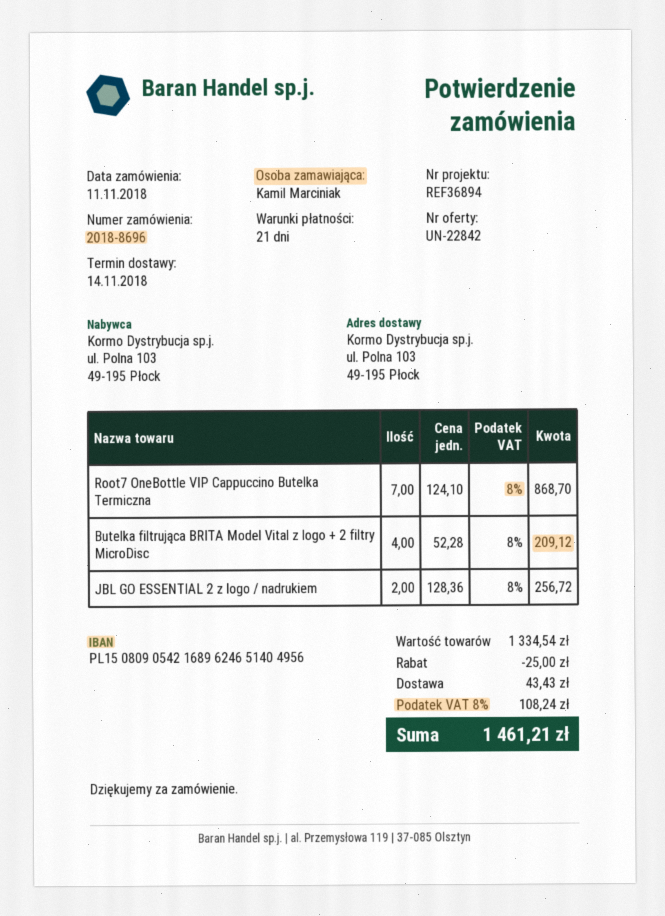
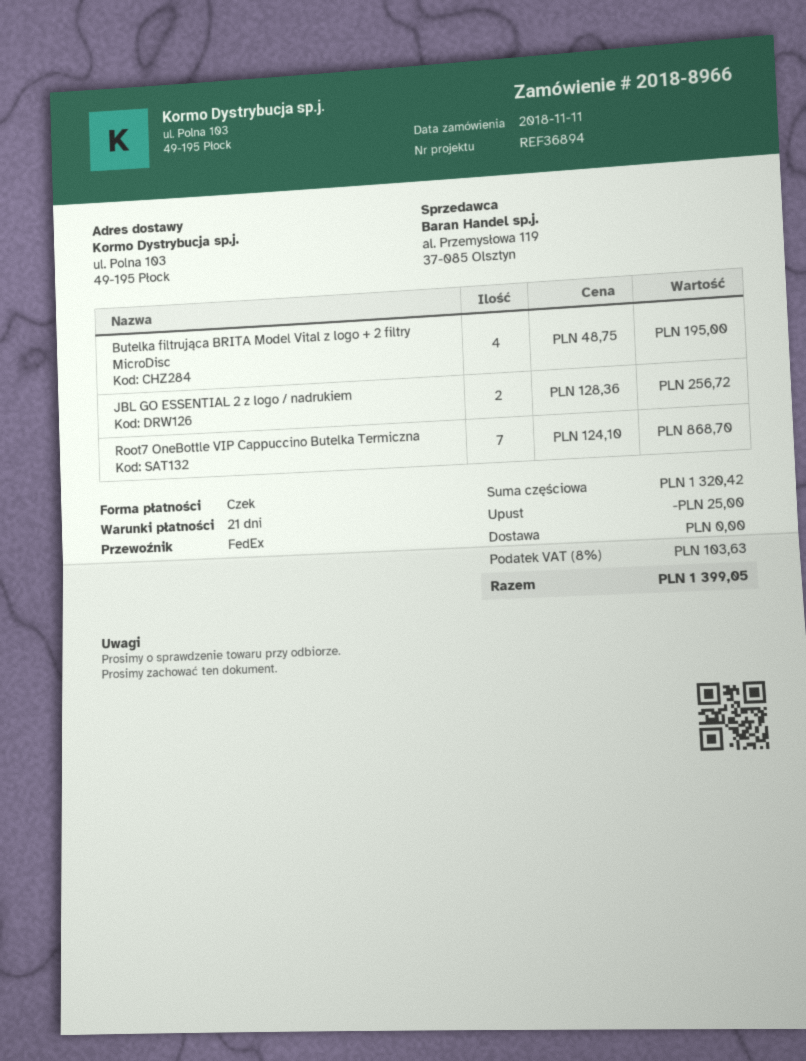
order number: 2018-8696 -> 2018-8966
Butelka filtrująca BRITA Model Vital z logo + 2 filtry MicroDisc: 4 x 52.28 = 209.12 -> 4 x 48.75 = 195.00
subtotal: 1334.54 -> 1320.42
shipping: 43.43 -> 0.00
tax: 8% = 108.24 -> 8% = 103.63
total: 1461.21 -> 1399.05

